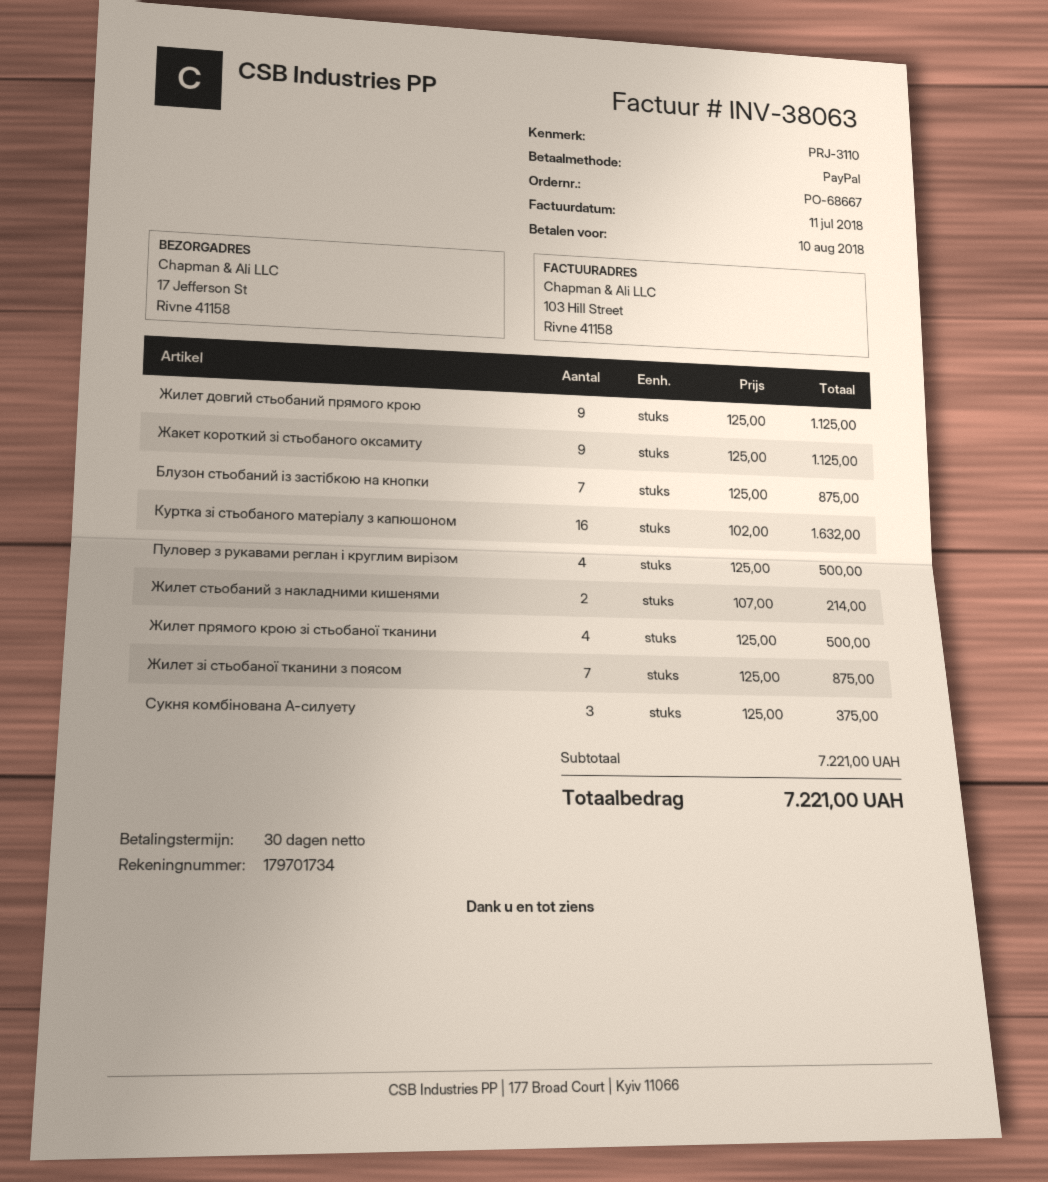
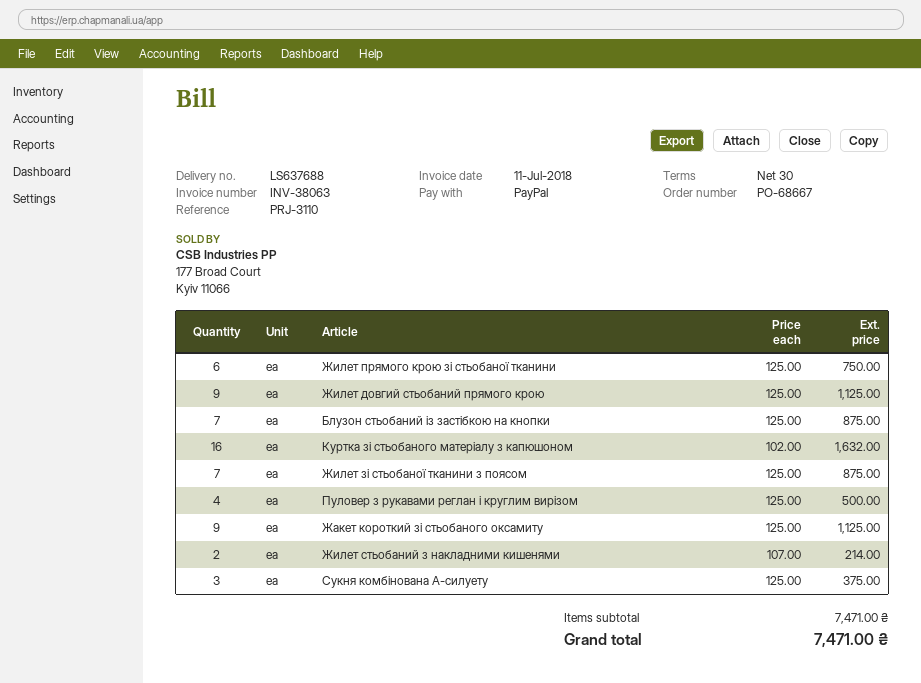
Жилет прямого крою зі стьобаної тканини: 4 x 125.00 = 500.00 -> 6 x 125.00 = 750.00
subtotal: 7221.00 -> 7471.00
total: 7221.00 -> 7471.00

